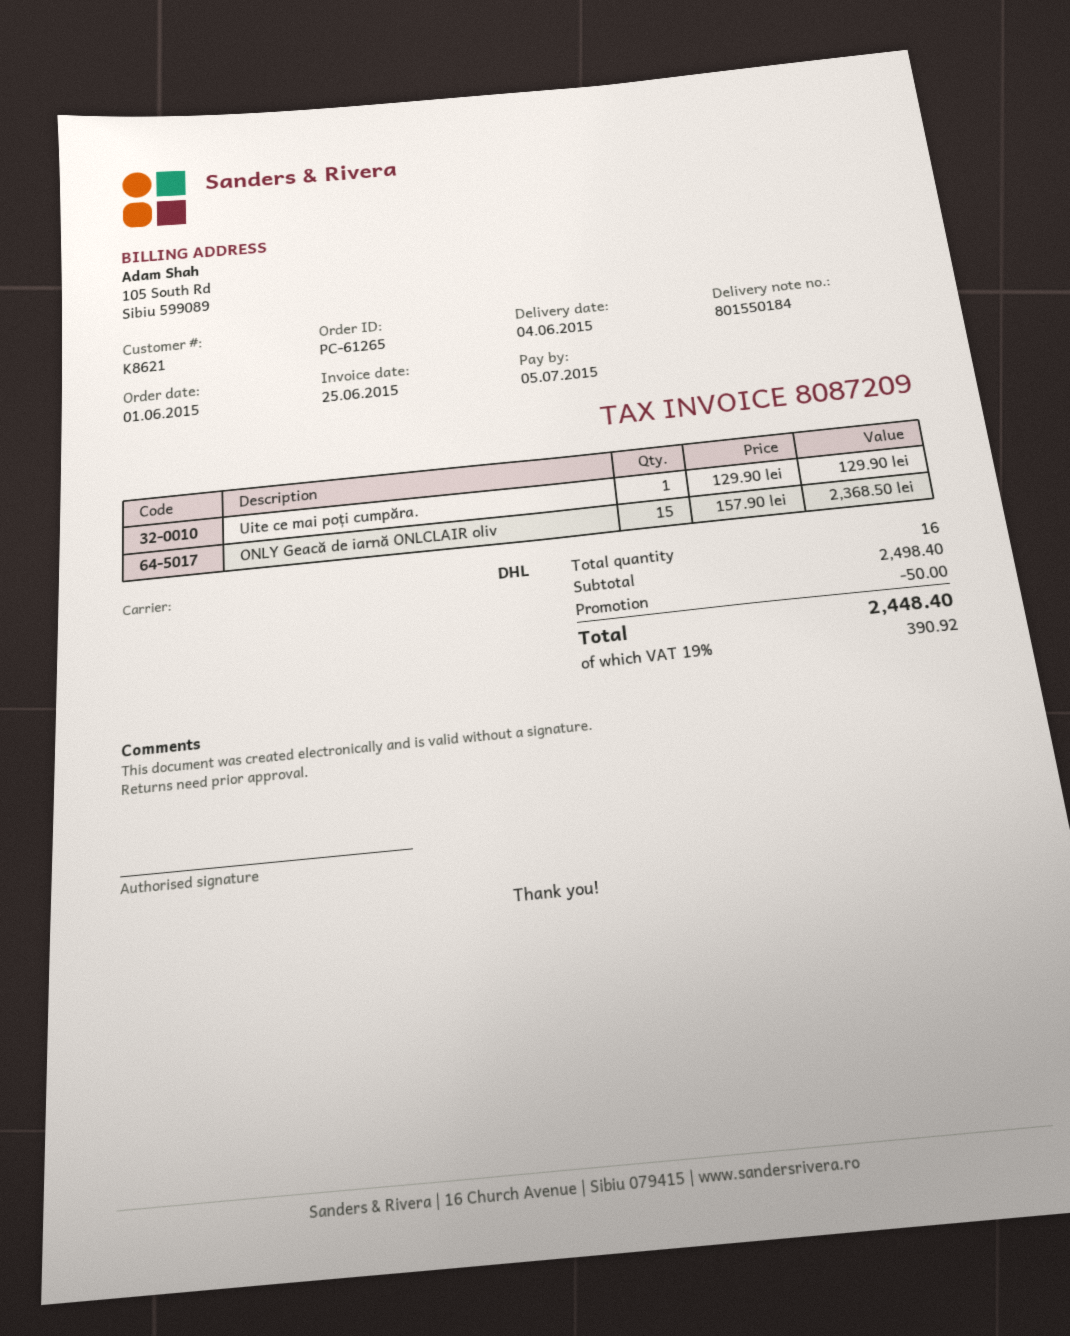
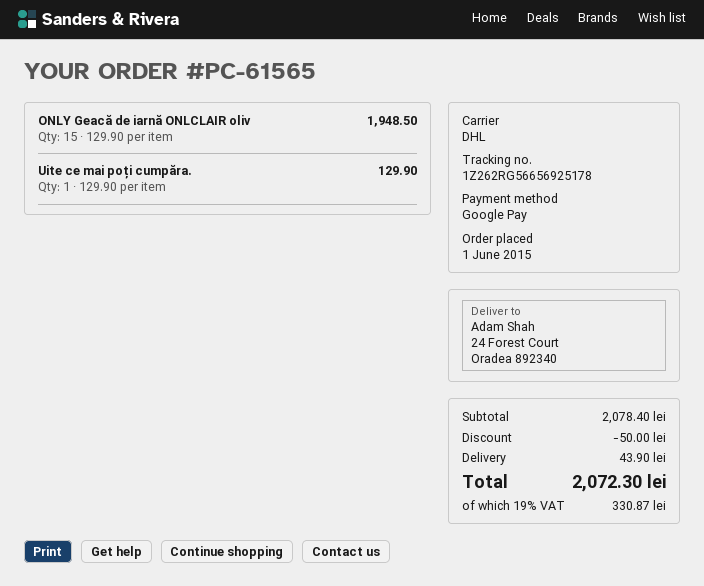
order number: PC-61265 -> PC-61565
ONLY Geacă de iarnă ONLCLAIR oliv: 15 x 157.90 = 2368.50 -> 15 x 129.90 = 1948.50
subtotal: 2498.40 -> 2078.40
shipping: none -> 43.90
tax: 19% = 390.92 -> 19% = 330.87
total: 2448.40 -> 2072.30

